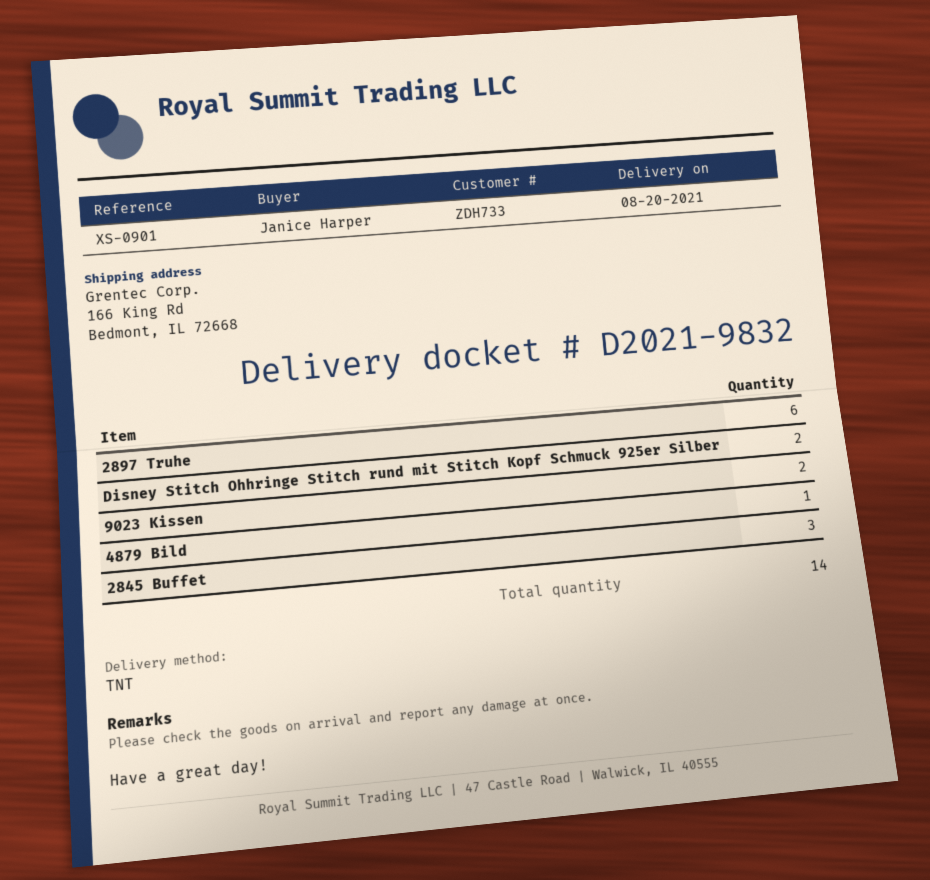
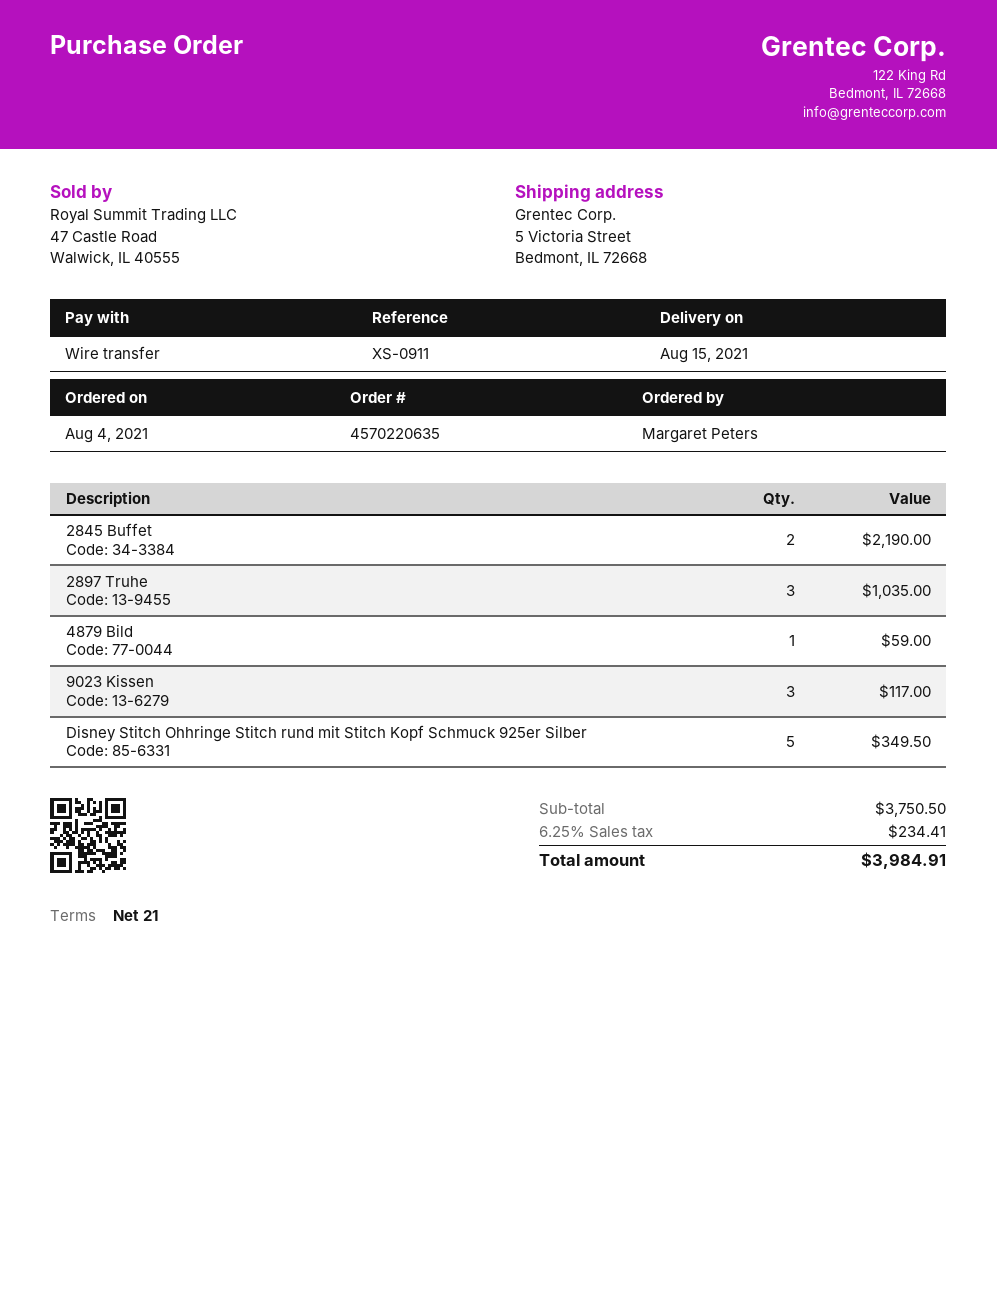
delivery date: 2021-08-20 -> 2021-08-15
reference: XS-0901 -> XS-0911
ordered by: Janice Harper -> Margaret Peters
ship to: 166 King Rd, Bedmont, IL 72668 -> 5 Victoria Street, Bedmont, IL 72668
2897 Truhe: 6 -> 3
Disney Stitch Ohhringe Stitch rund mit Stitch Kopf Schmuck 925er Silber: 2 -> 5
9023 Kissen: 2 -> 3
2845 Buffet: 3 -> 2

